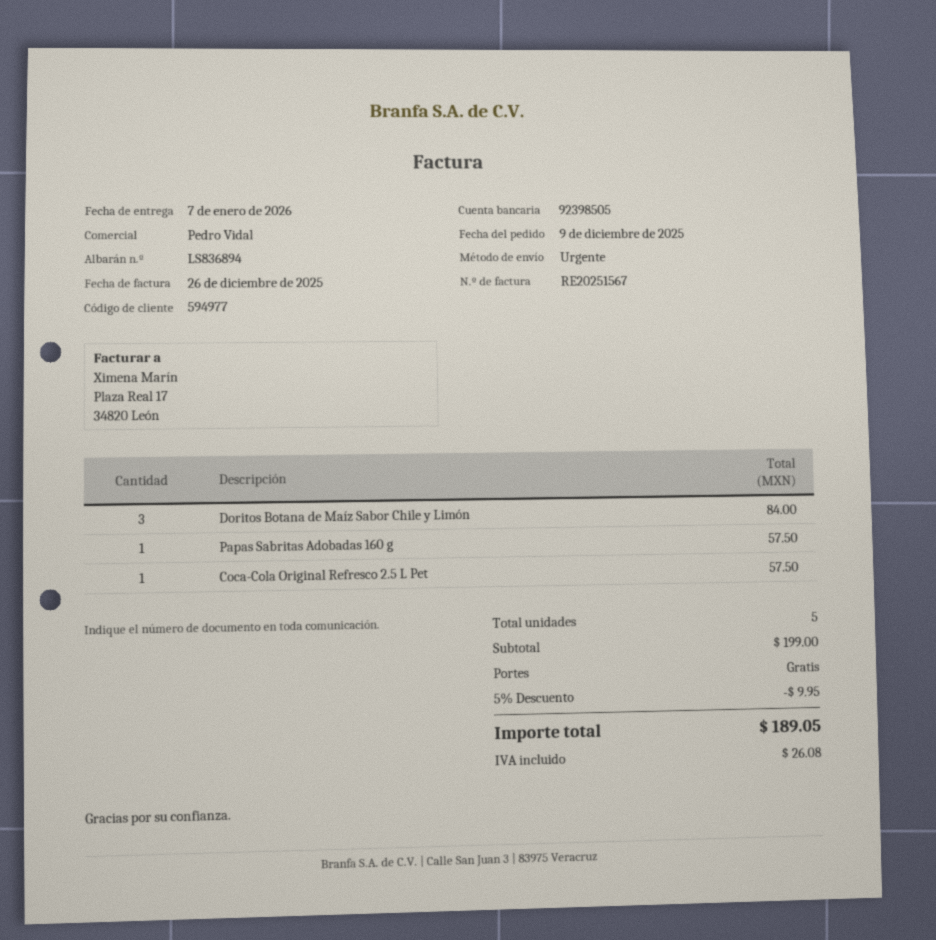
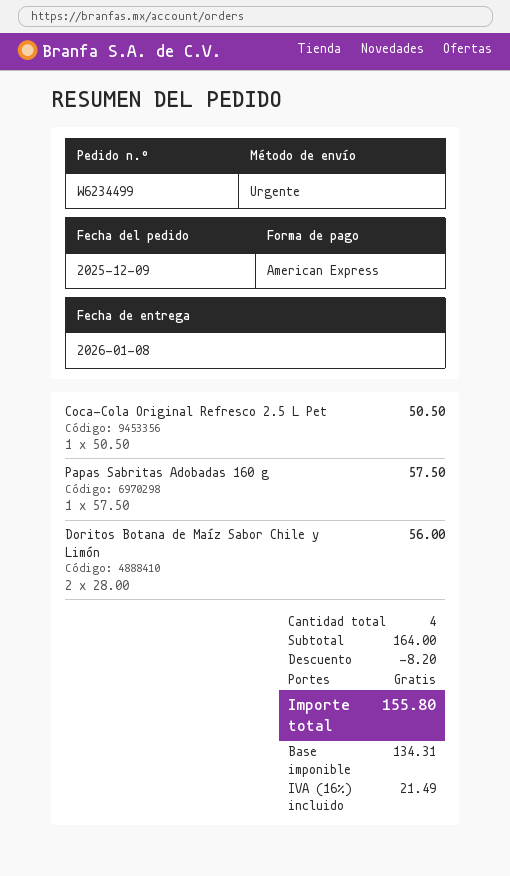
delivery date: 2026-01-07 -> 2026-01-08
Doritos Botana de Maíz Sabor Chile y Limón: 3 for 84.00 -> 2 for 56.00
Coca-Cola Original Refresco 2.5 L Pet: 1 for 57.50 -> 1 for 50.50
total quantity: 5 -> 4
subtotal: 199.00 -> 164.00
discount: 9.95 -> 8.20
tax: 26.08 -> 21.49
total: 189.05 -> 155.80

